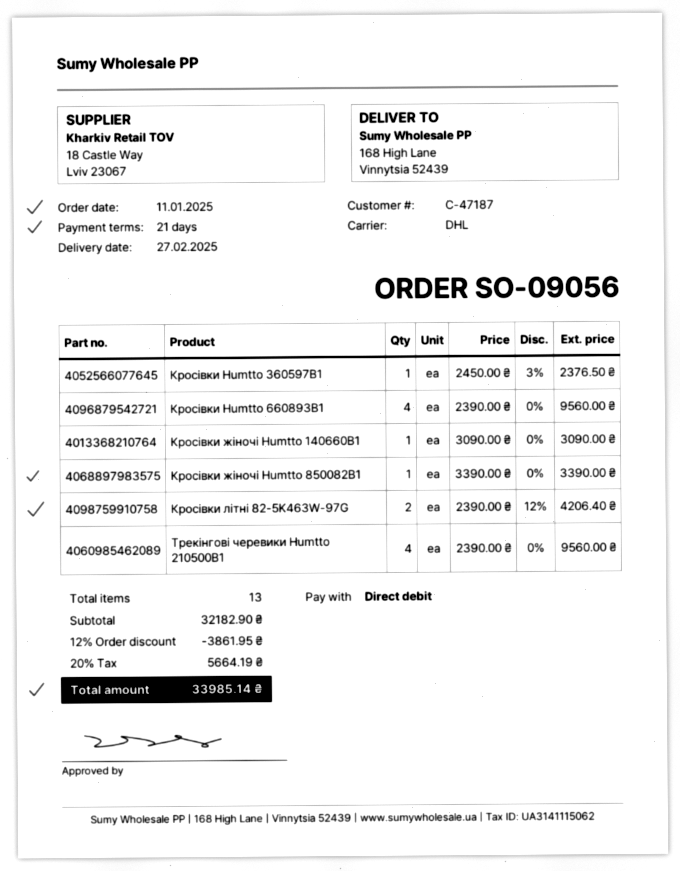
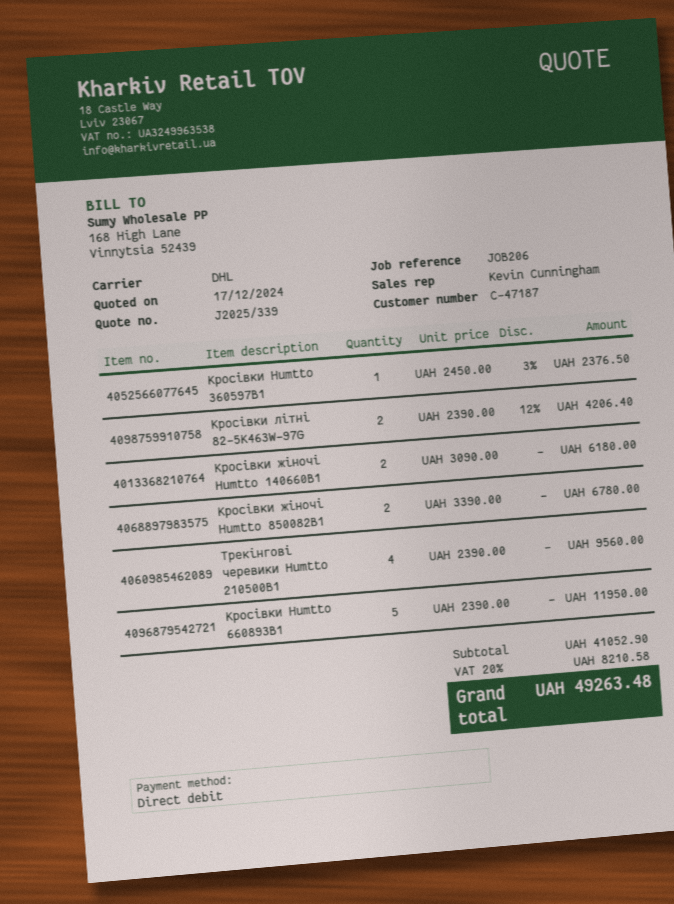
Кросівки Humtto 660893B1: 4 x 2390.00 = 9560.00 -> 5 x 2390.00 = 11950.00
Кросівки жіночі Humtto 140660B1: 1 x 3090.00 = 3090.00 -> 2 x 3090.00 = 6180.00
Кросівки жіночі Humtto 850082B1: 1 x 3390.00 = 3390.00 -> 2 x 3390.00 = 6780.00
subtotal: 32182.90 -> 41052.90
discount: 12% = 3861.95 -> none
tax: 20% = 5664.19 -> 20% = 8210.58
total: 33985.14 -> 49263.48

